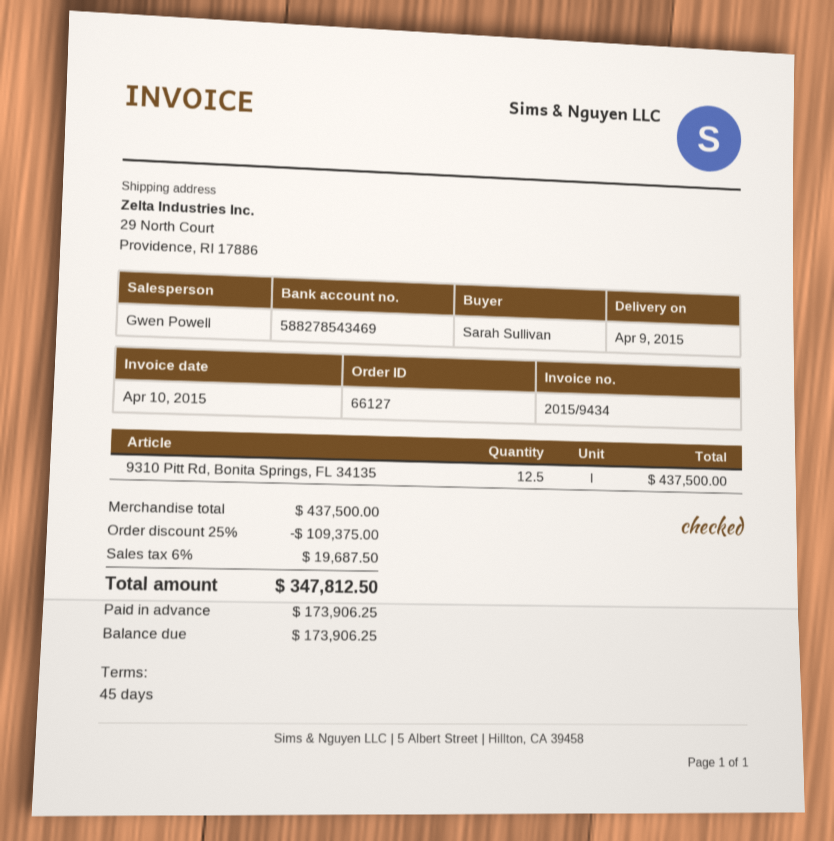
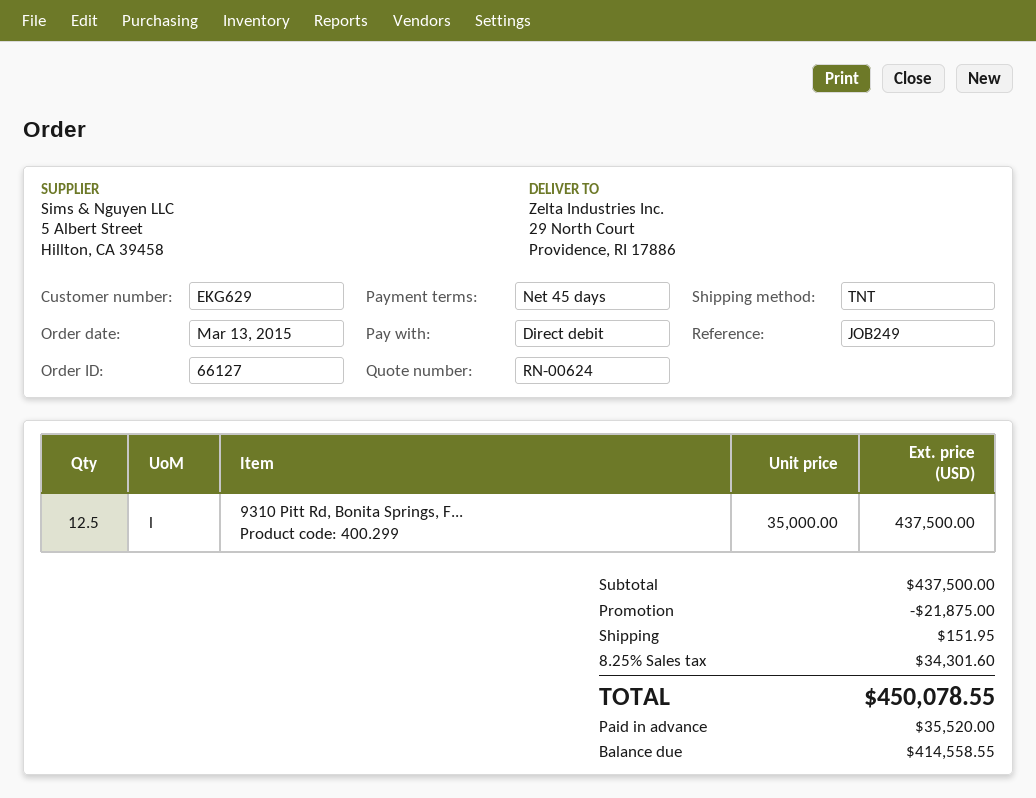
discount: 109375.00 -> 21875.00
shipping: none -> 151.95
tax: 6% = 19687.50 -> 8.25% = 34301.60
total: 347812.50 -> 450078.55
deposit: 173906.25 -> 35520.00
balance: 173906.25 -> 414558.55

